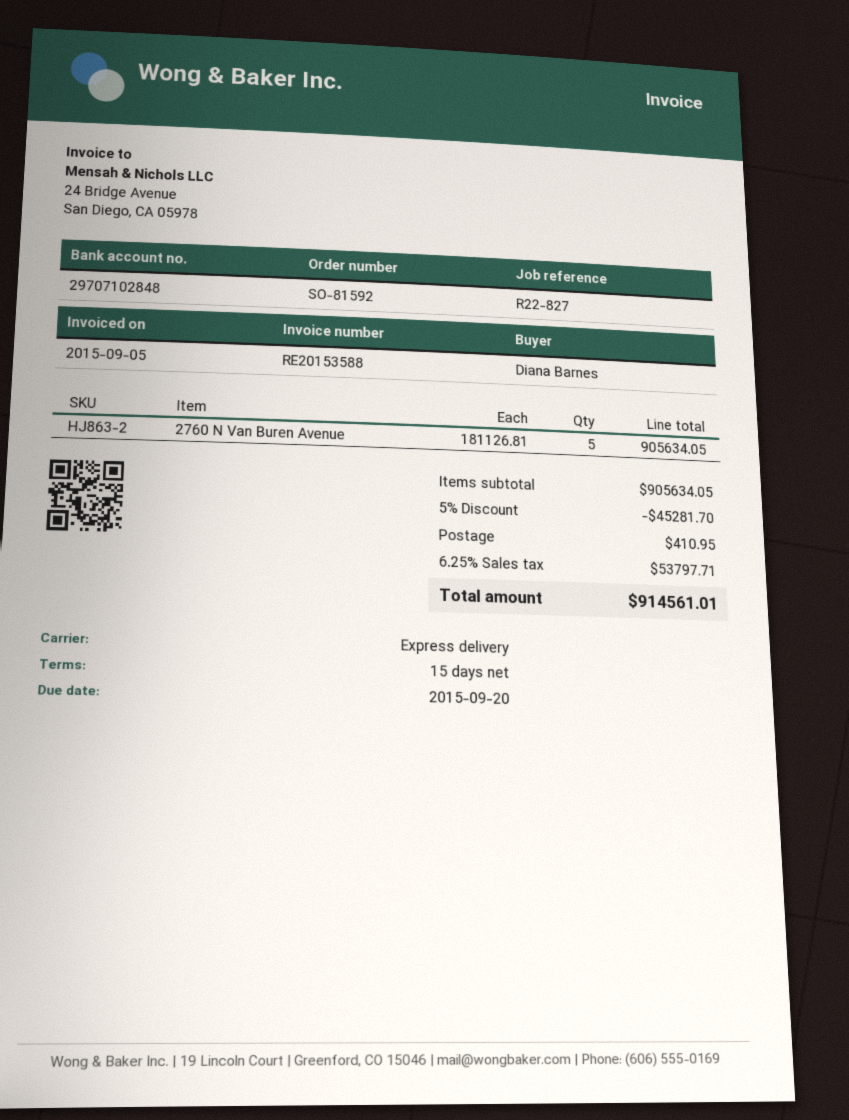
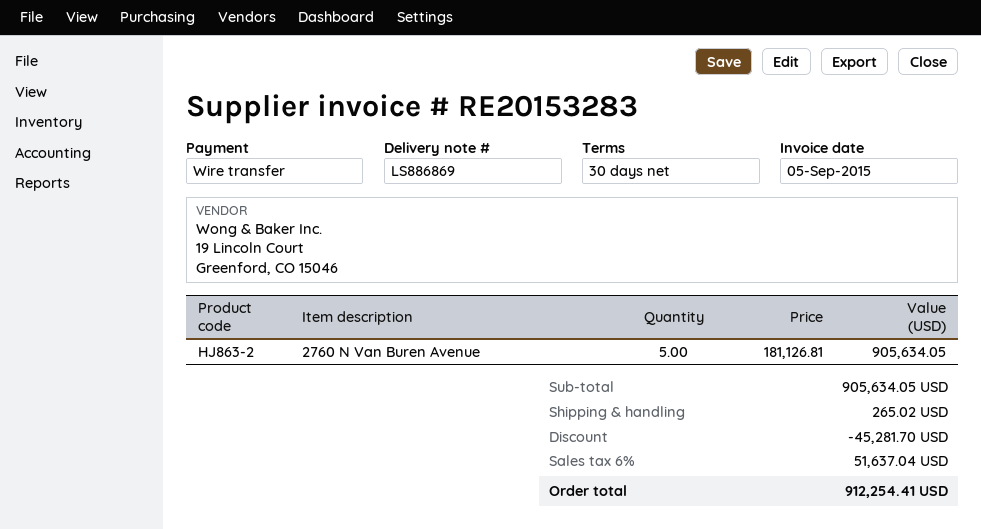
invoice number: RE20153588 -> RE20153283
payment terms: 15 days -> 30 days
shipping: 410.95 -> 265.02
tax: 6.25% = 53797.71 -> 6% = 51637.04
total: 914561.01 -> 912254.41

